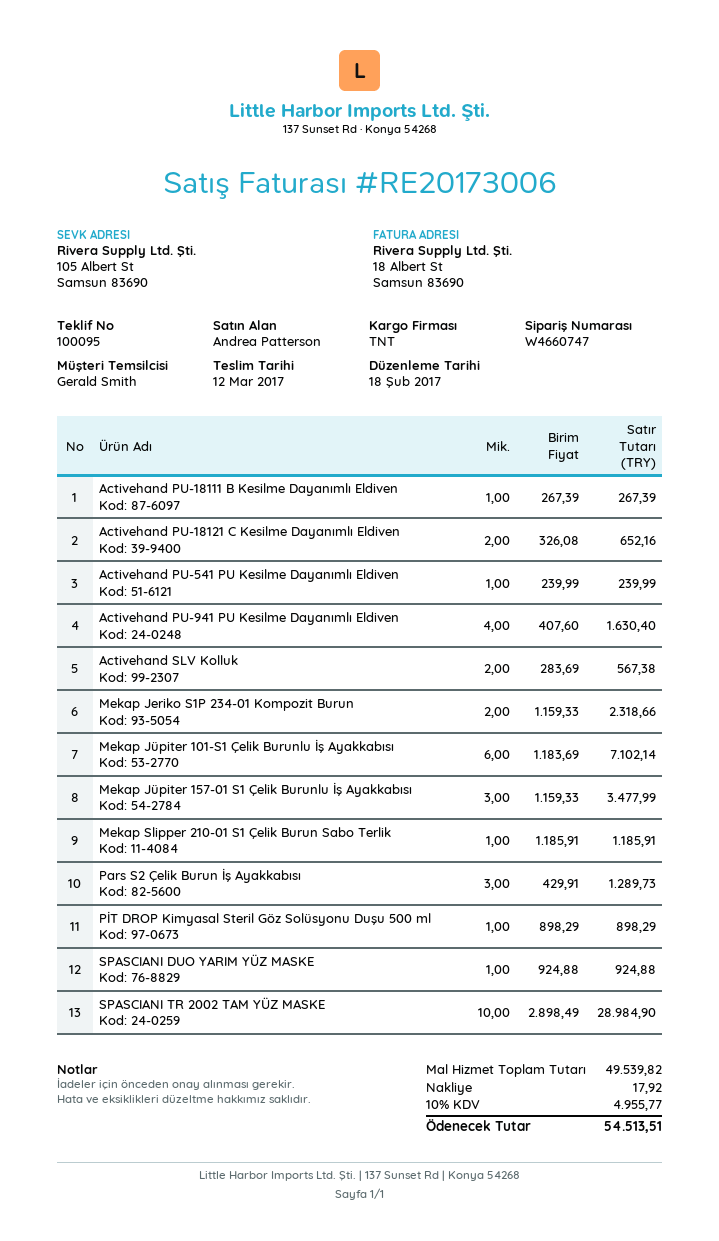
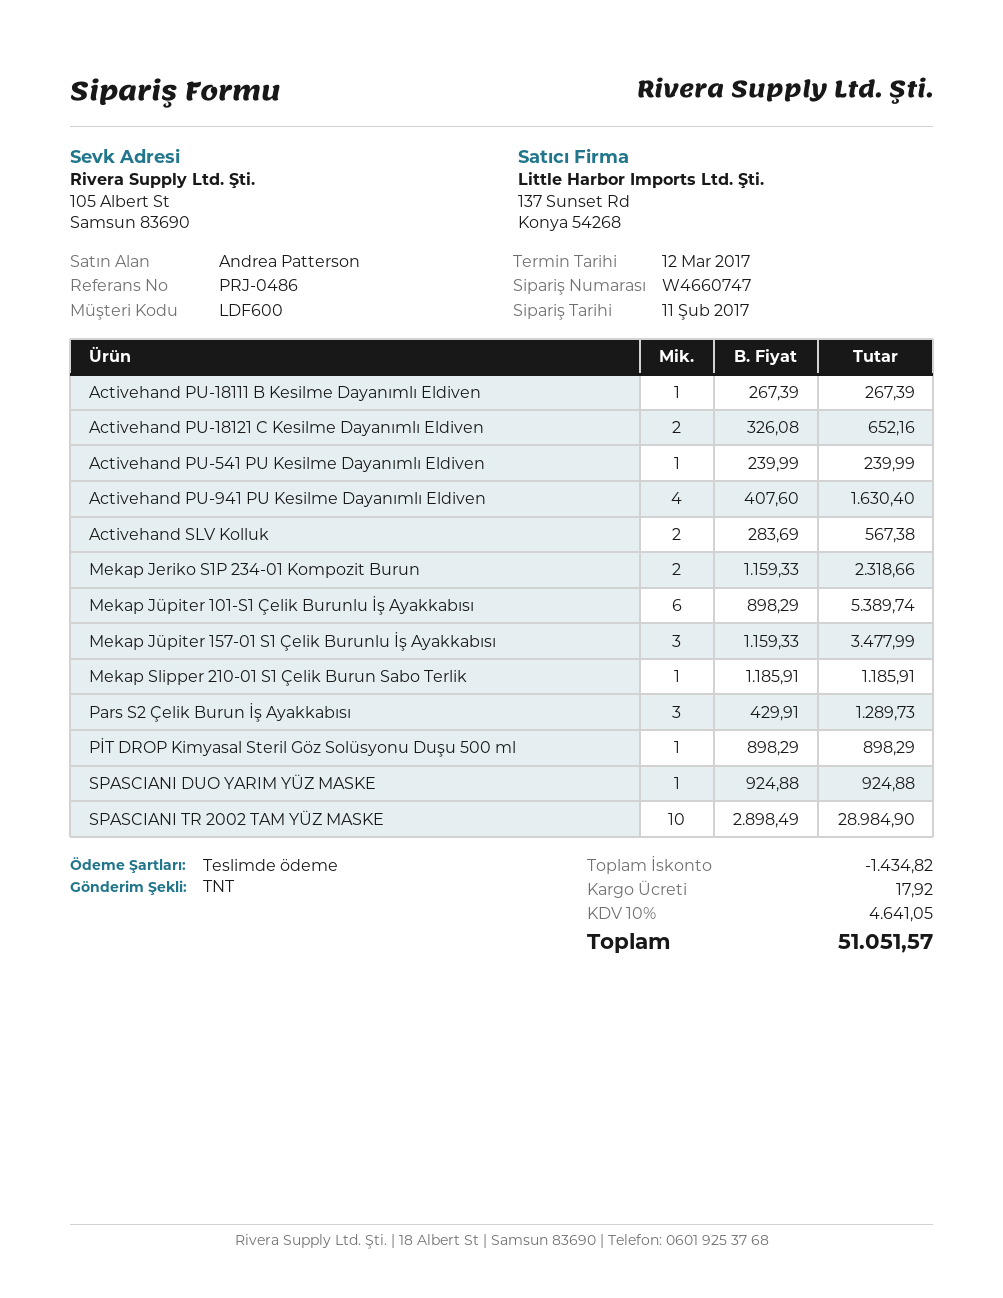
Mekap Jüpiter 101-S1 Çelik Burunlu İş Ayakkabısı: 6 x 1183.69 = 7102.14 -> 6 x 898.29 = 5389.74
discount: none -> 1434.82
tax: 10% = 4955.77 -> 10% = 4641.05
total: 54513.51 -> 51051.57

